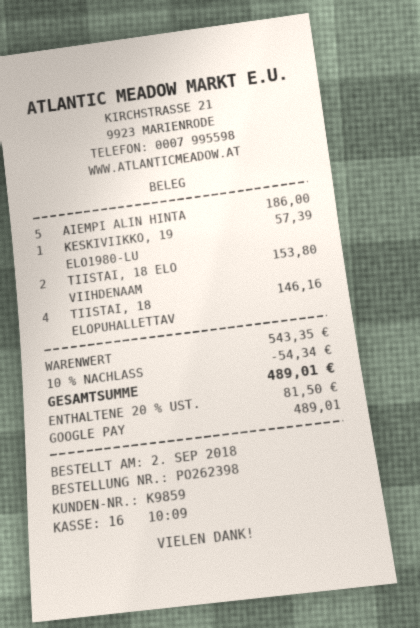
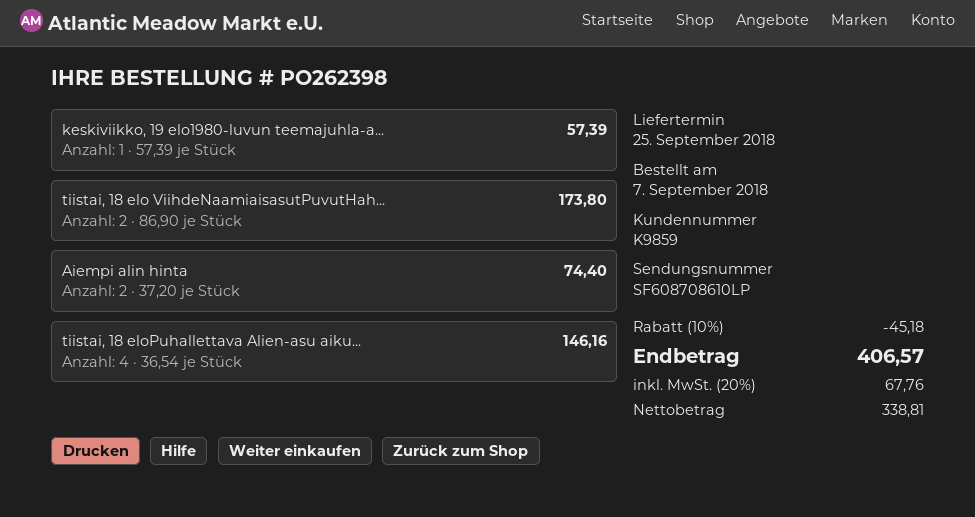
order date: 2018-09-02 -> 2018-09-07
AIEMPI ALIN HINTA: 5 for 186.00 -> 2 for 74.40
TIISTAI, 18 ELO VIIHDENAAM: 2 for 153.80 -> 2 for 173.80
discount: 10% = 54.34 -> 10% = 45.18
tax: 20% = 81.50 -> 20% = 67.76
total: 489.01 -> 406.57

